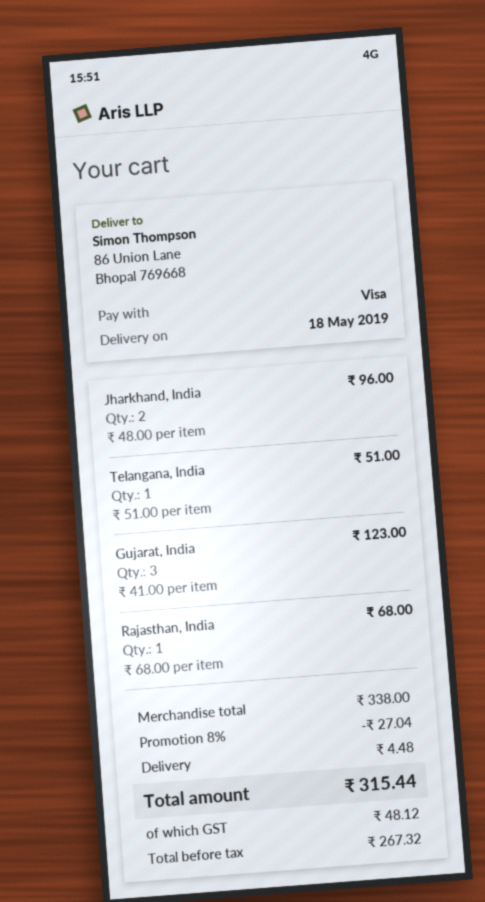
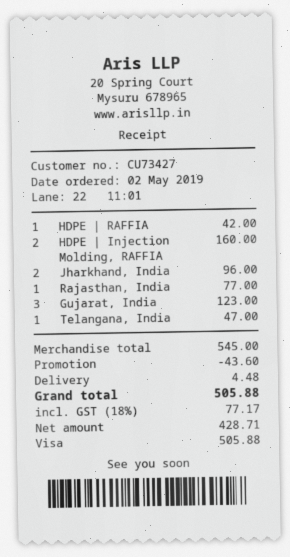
Telangana, India: 1 for 51.00 -> 1 for 47.00
Rajasthan, India: 1 for 68.00 -> 1 for 77.00
HDPE | RAFFIA: none -> 1 for 42.00
HDPE | Injection Molding, RAFFIA: none -> 2 for 160.00
subtotal: 338.00 -> 545.00
discount: 27.04 -> 43.60
net: 267.32 -> 428.71
tax: 48.12 -> 77.17
total: 315.44 -> 505.88

